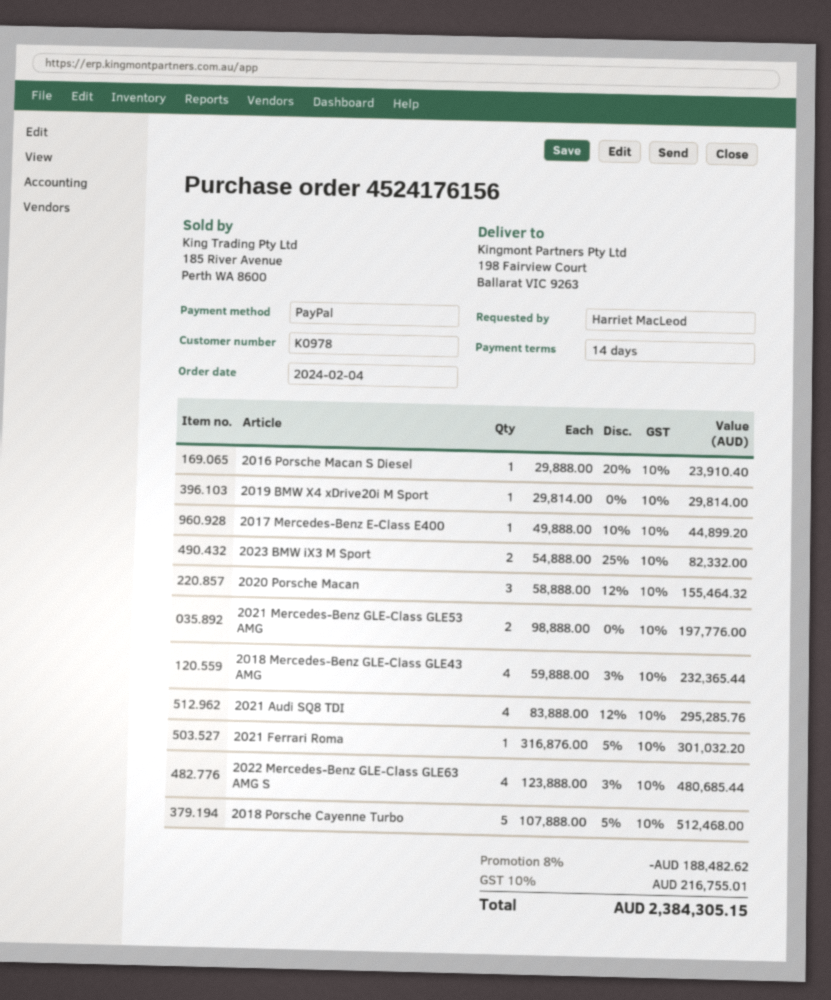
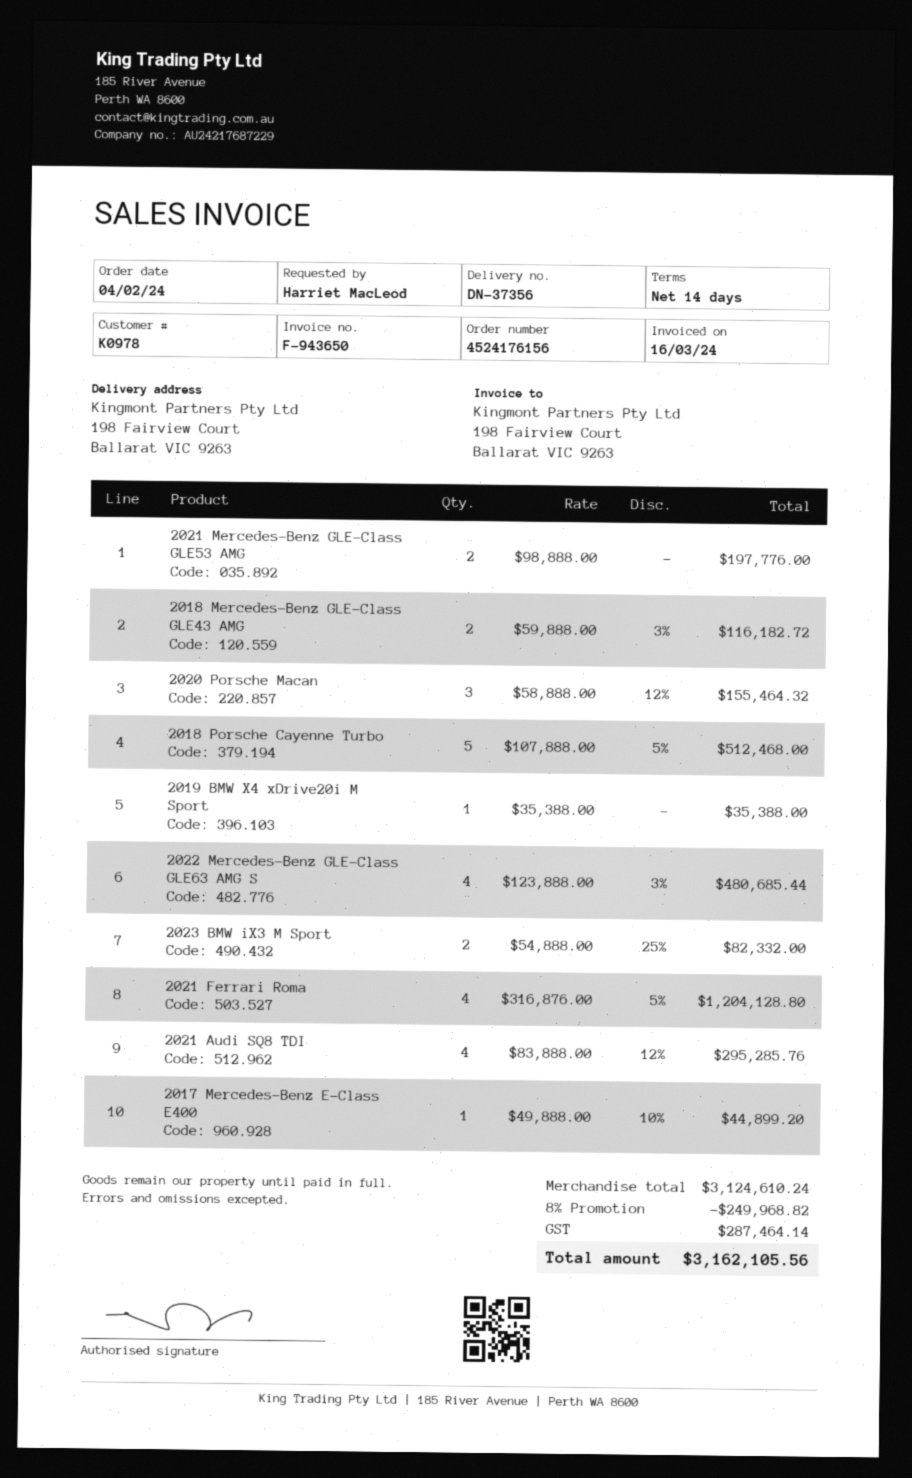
2016 Porsche Macan S Diesel: 1 x 29888.00 - 20% = 23910.40 -> none
2019 BMW X4 xDrive20i M Sport: 1 x 29814.00 = 29814.00 -> 1 x 35388.00 = 35388.00
2018 Mercedes-Benz GLE-Class GLE43 AMG: 4 x 59888.00 - 3% = 232365.44 -> 2 x 59888.00 - 3% = 116182.72
2021 Ferrari Roma: 1 x 316876.00 - 5% = 301032.20 -> 4 x 316876.00 - 5% = 1204128.80
discount: 8% = 188482.62 -> 8% = 249968.82
tax: 216755.01 -> 287464.14
total: 2384305.15 -> 3162105.56

